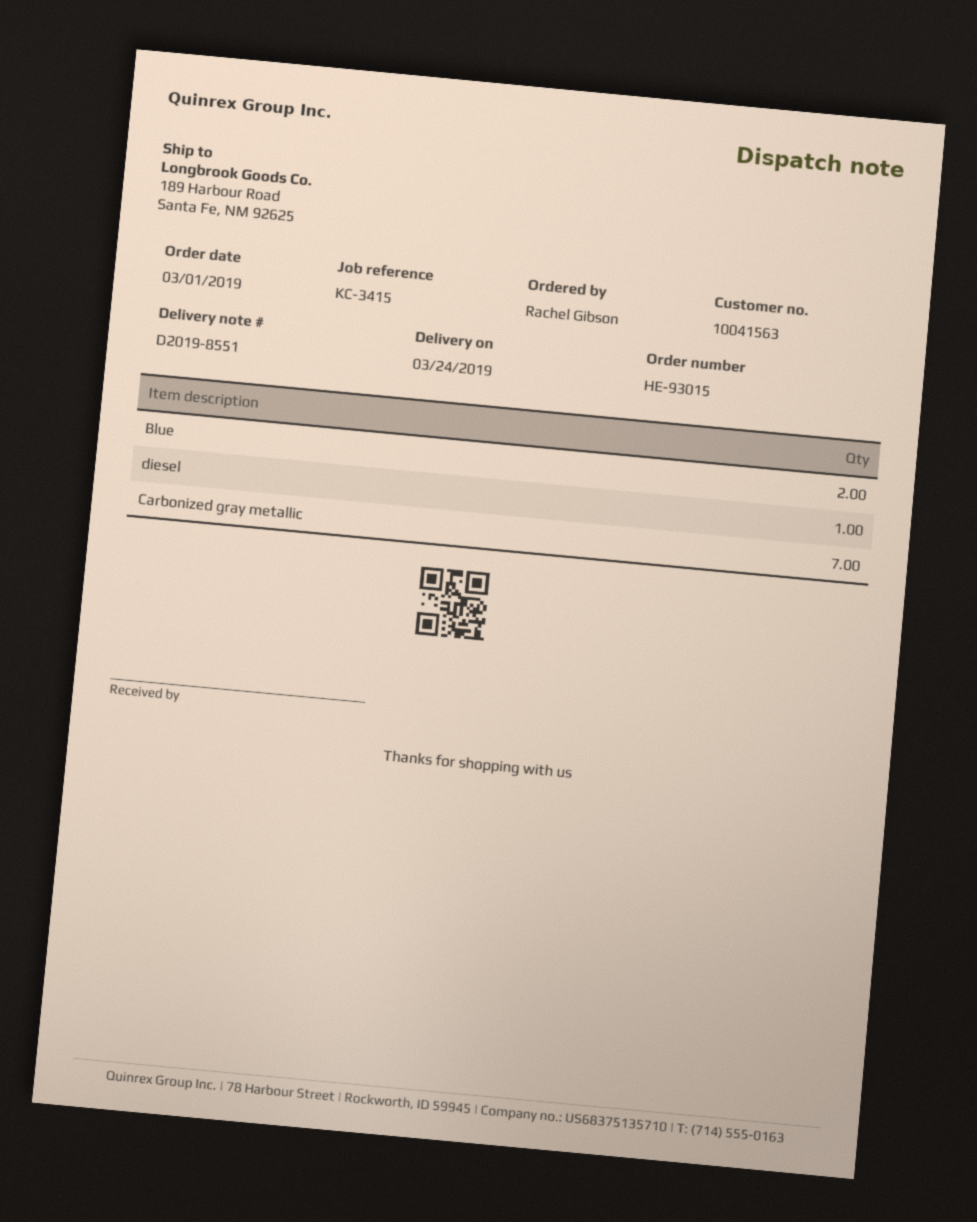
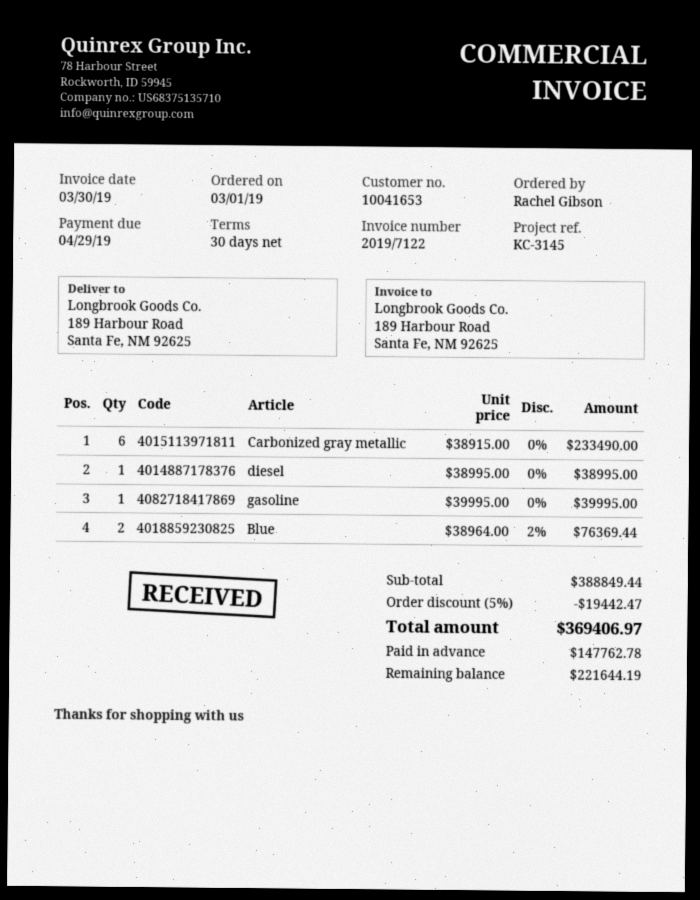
customer number: 10041563 -> 10041653
reference: KC-3415 -> KC-3145
Carbonized gray metallic: 7 -> 6
gasoline: none -> 1

